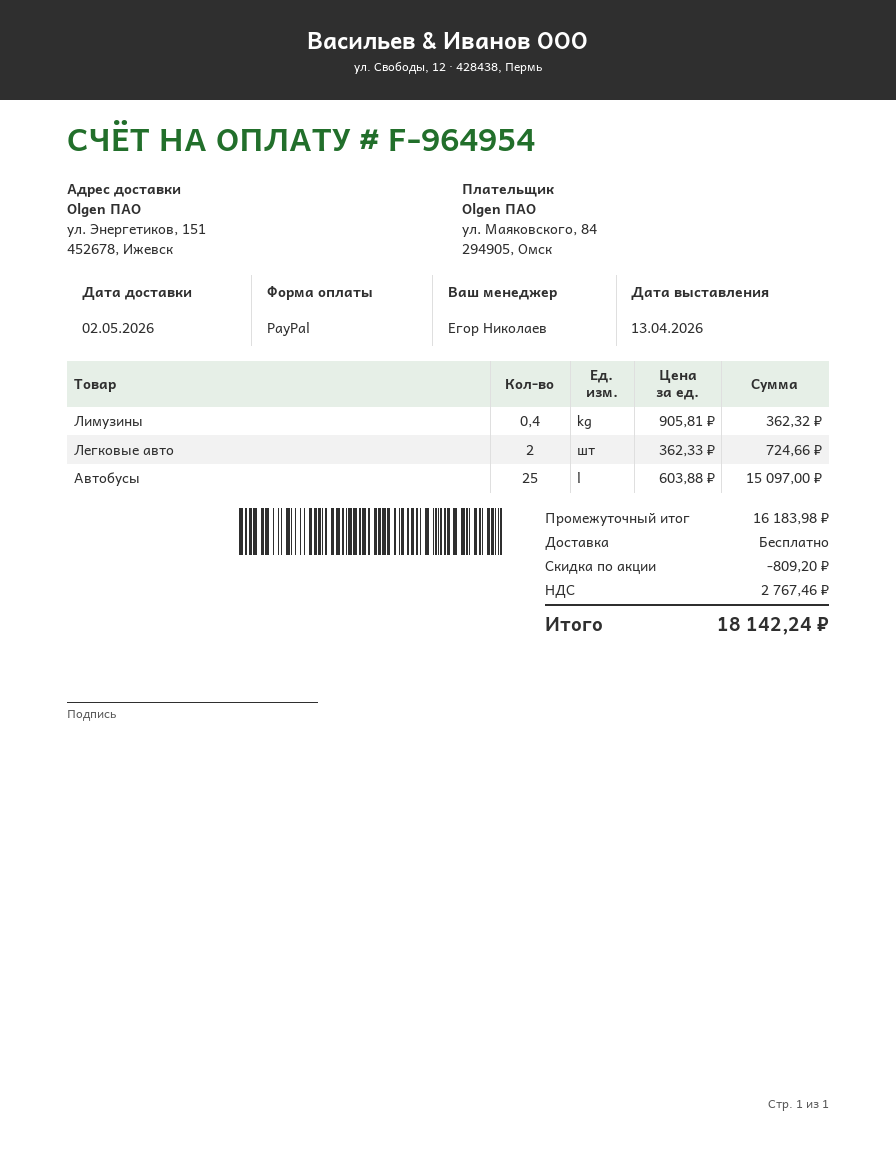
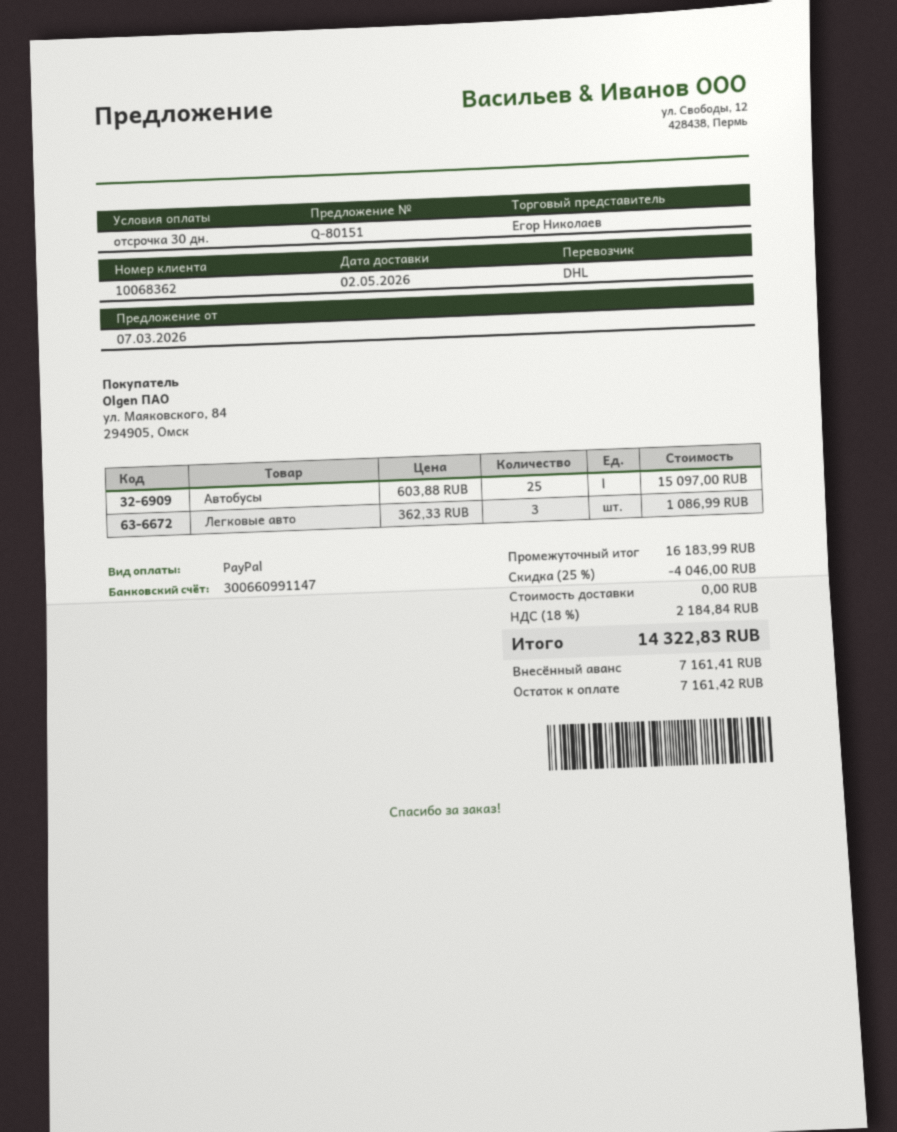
Лимузины: 0.4 x 905.81 = 362.32 -> none
Легковые авто: 2 x 362.33 = 724.66 -> 3 x 362.33 = 1086.99
subtotal: 16183.98 -> 16183.99
discount: 809.20 -> 4046.00
tax: 2767.46 -> 2184.84
total: 18142.24 -> 14322.83

